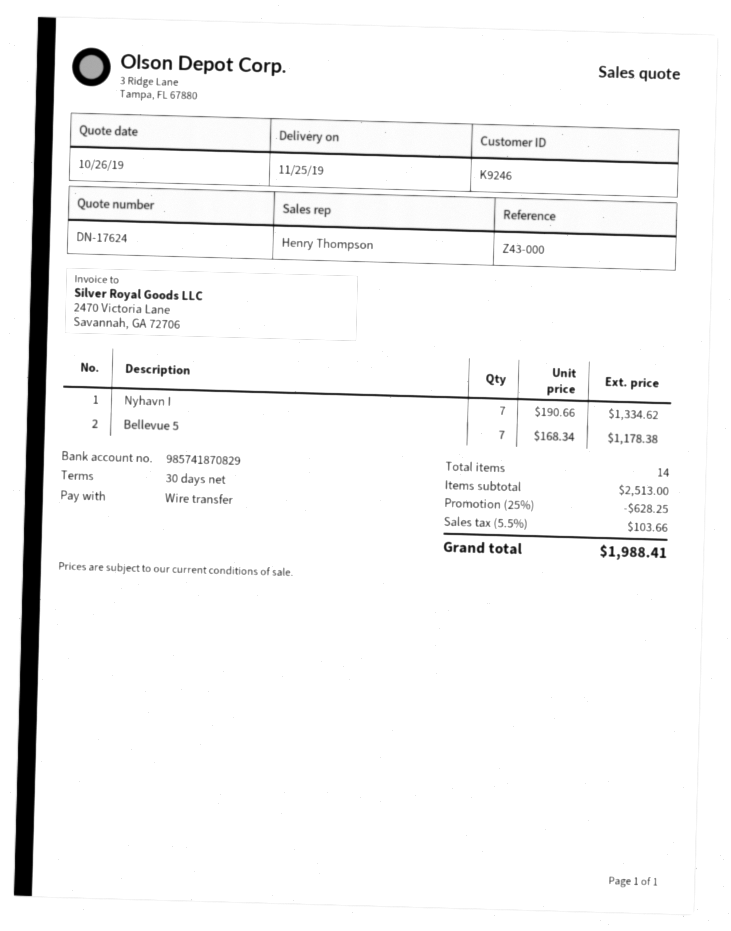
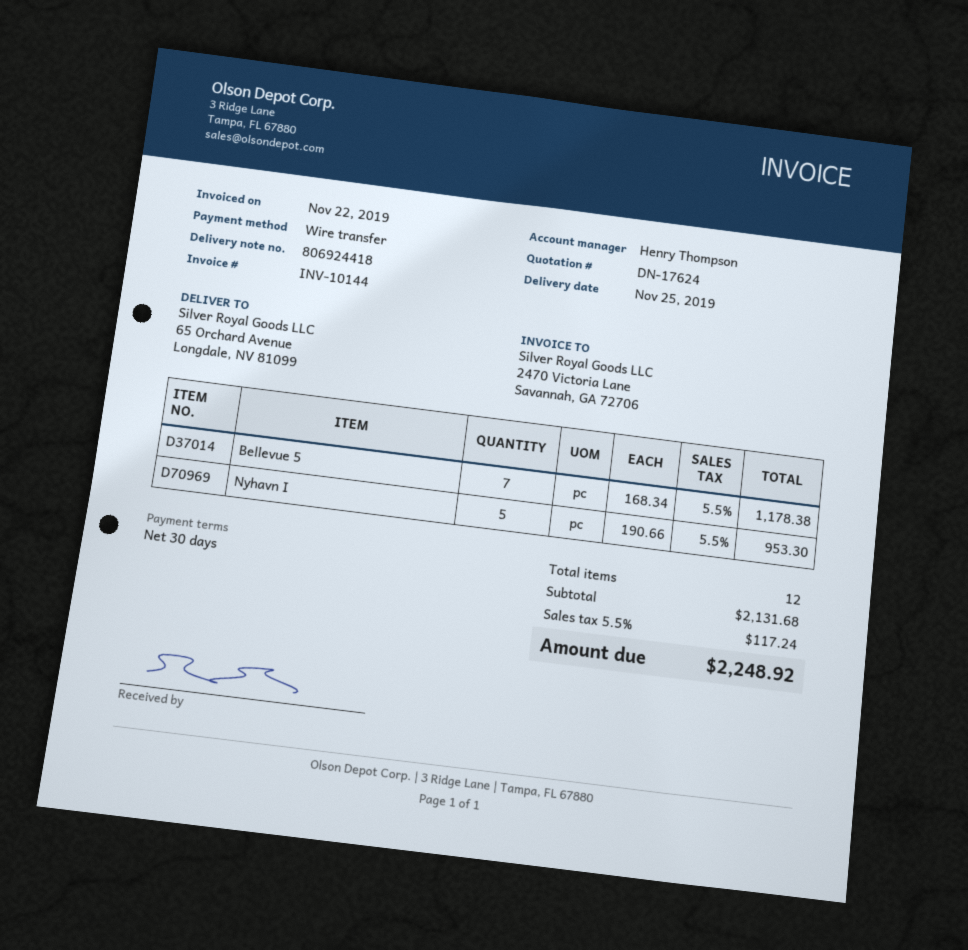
Nyhavn I: 7 x 190.66 = 1334.62 -> 5 x 190.66 = 953.30
total quantity: 14 -> 12
subtotal: 2513.00 -> 2131.68
discount: 25% = 628.25 -> none
tax: 5.5% = 103.66 -> 5.5% = 117.24
total: 1988.41 -> 2248.92

